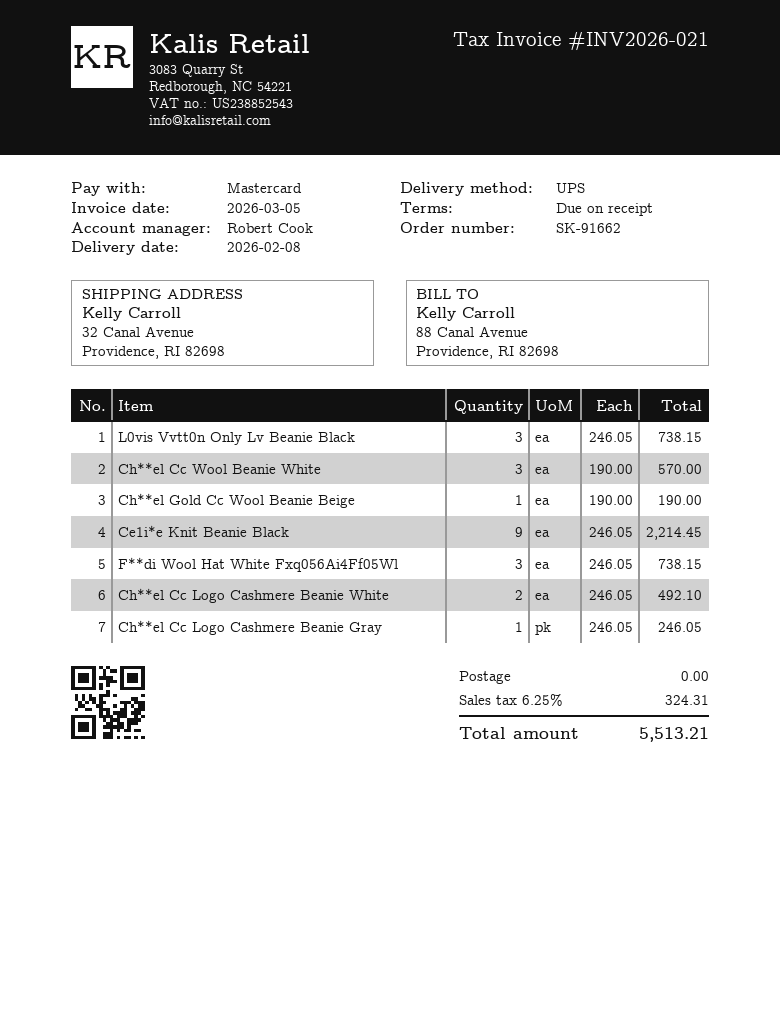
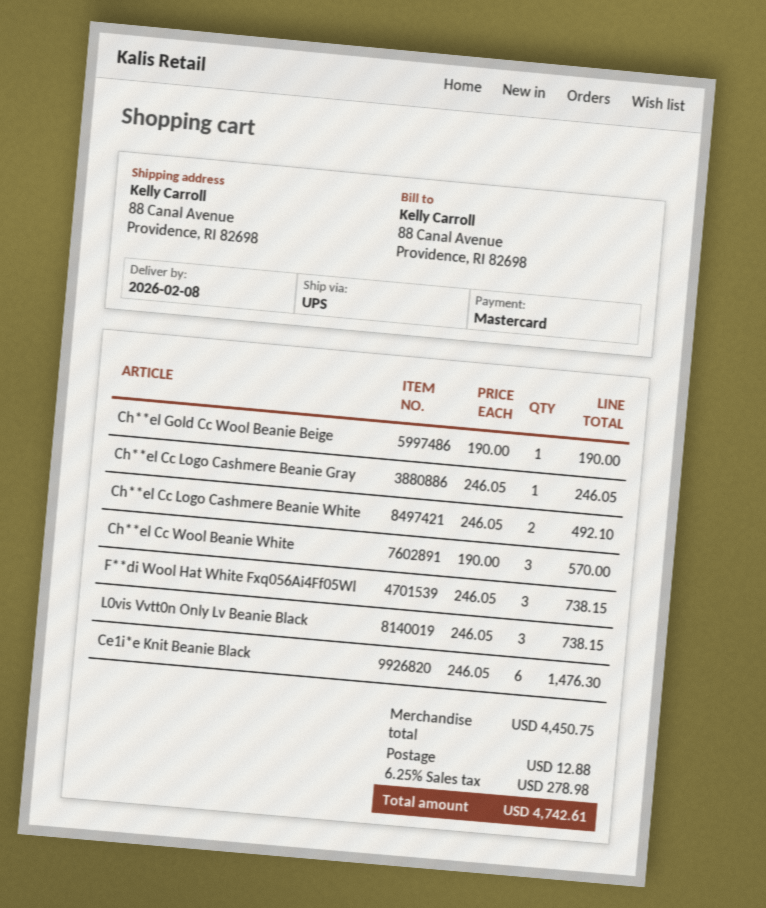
ship to: 32 Canal Avenue, Providence, RI 82698 -> 88 Canal Avenue, Providence, RI 82698
Ce1i*e Knit Beanie Black: 9 x 246.05 = 2214.45 -> 6 x 246.05 = 1476.30
shipping: 0.00 -> 12.88
tax: 6.25% = 324.31 -> 6.25% = 278.98
total: 5513.21 -> 4742.61

